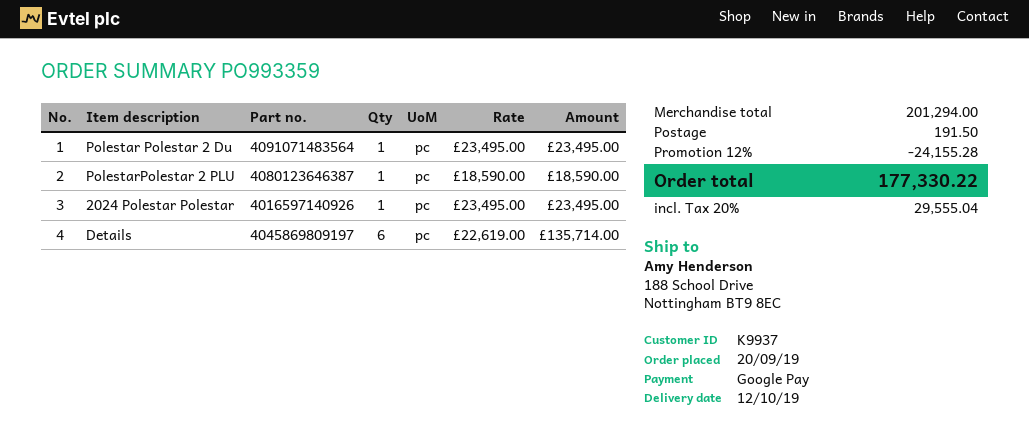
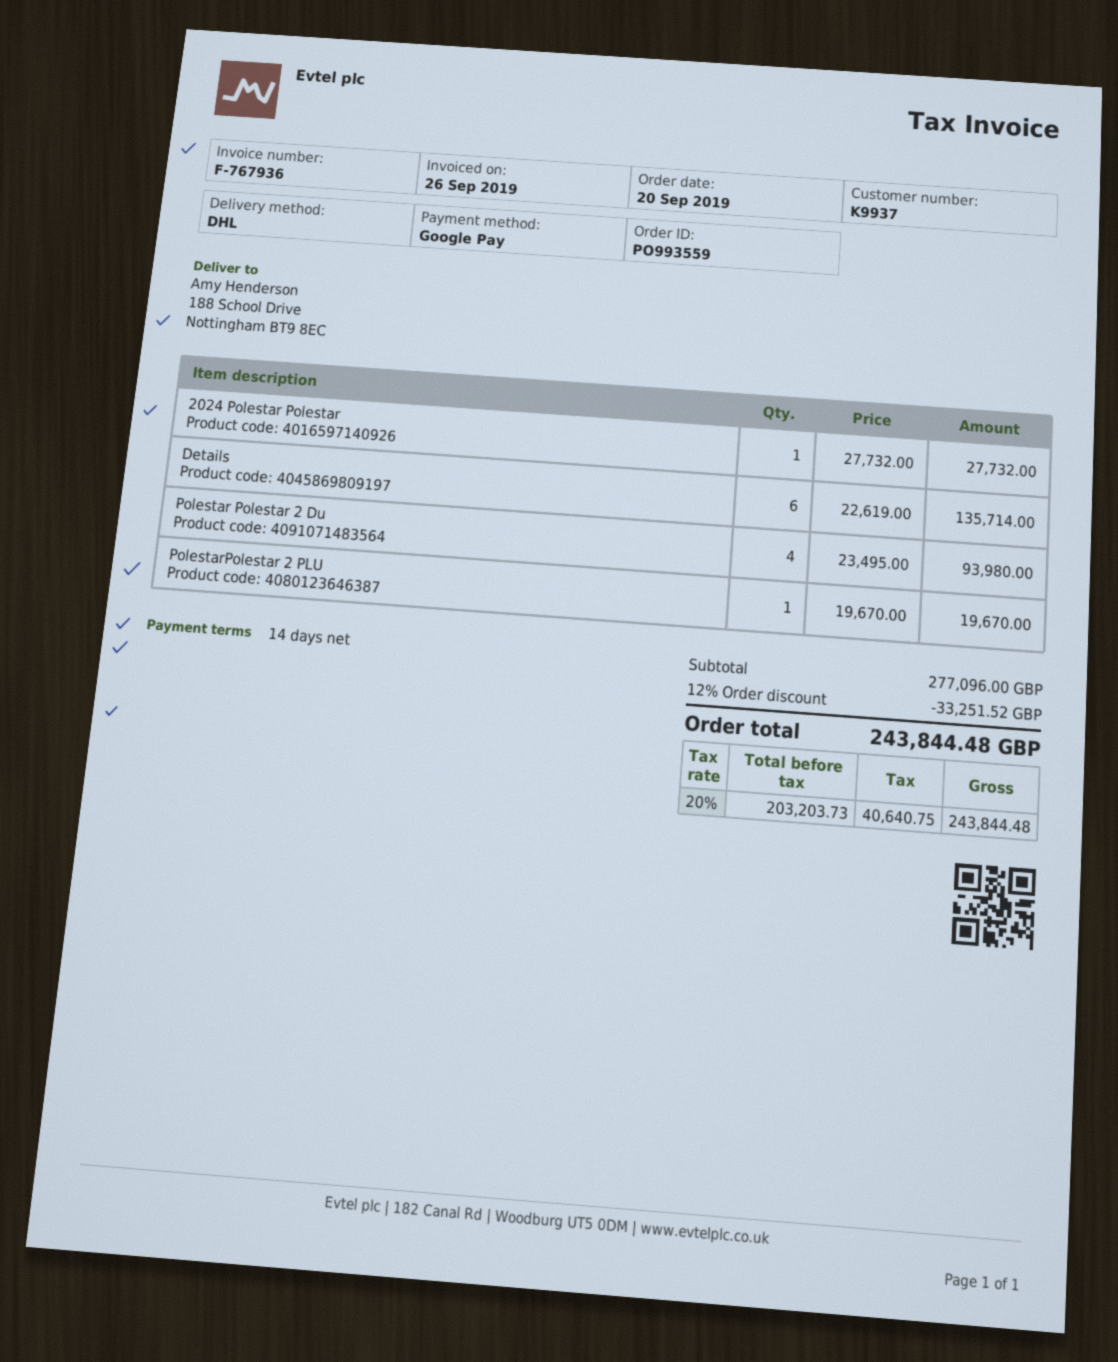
order number: PO993359 -> PO993559
Polestar Polestar 2 Du: 1 x 23495.00 = 23495.00 -> 4 x 23495.00 = 93980.00
PolestarPolestar 2 PLU: 1 x 18590.00 = 18590.00 -> 1 x 19670.00 = 19670.00
2024 Polestar Polestar: 1 x 23495.00 = 23495.00 -> 1 x 27732.00 = 27732.00
subtotal: 201294.00 -> 277096.00
discount: 12% = 24155.28 -> 12% = 33251.52
shipping: 191.50 -> none
tax: 20% = 29555.04 -> 20% = 40640.75
total: 177330.22 -> 243844.48

